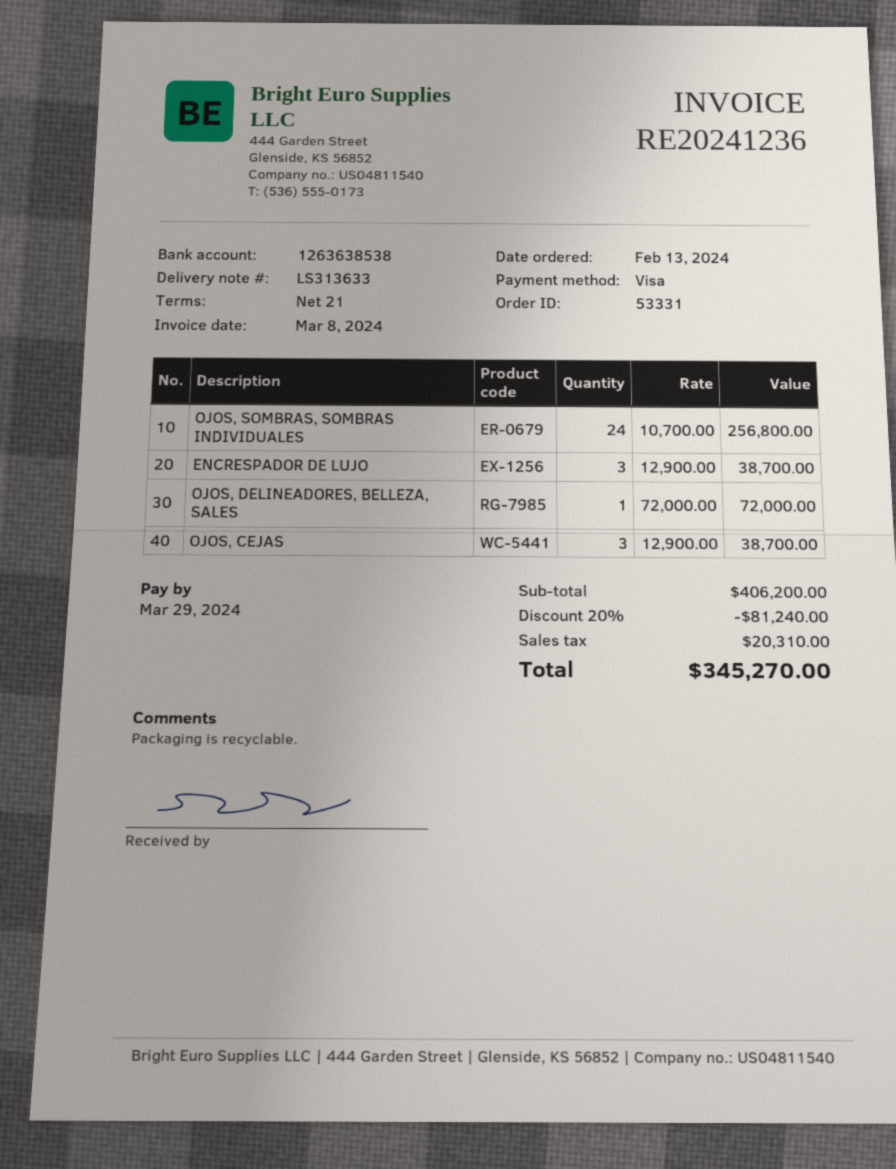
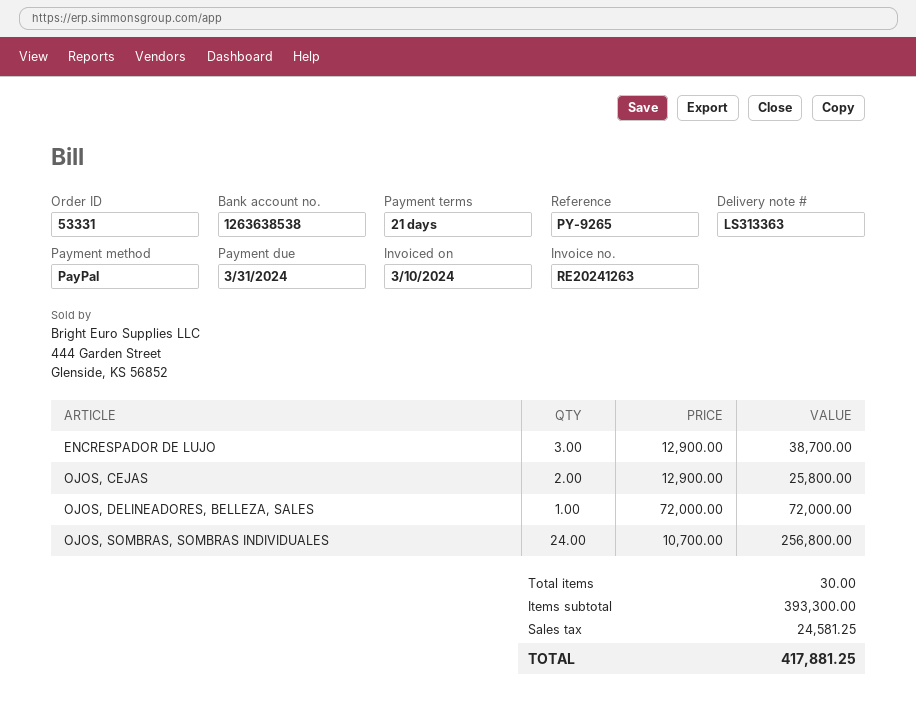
delivery note number: LS313633 -> LS313363
invoice number: RE20241236 -> RE20241263
invoice date: 2024-03-08 -> 2024-03-10
due date: 2024-03-29 -> 2024-03-31
payment method: Visa -> PayPal
OJOS, CEJAS: 3 x 12900.00 = 38700.00 -> 2 x 12900.00 = 25800.00
subtotal: 406200.00 -> 393300.00
discount: 20% = 81240.00 -> none
tax: 20310.00 -> 24581.25
total: 345270.00 -> 417881.25

